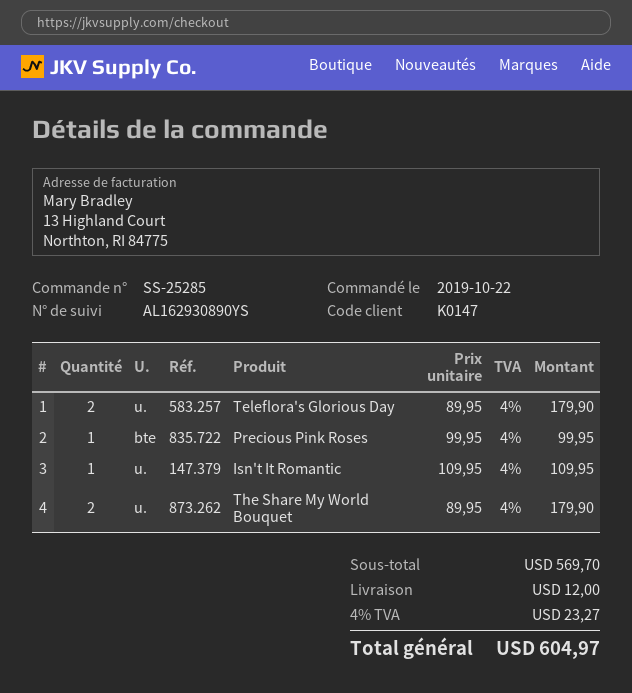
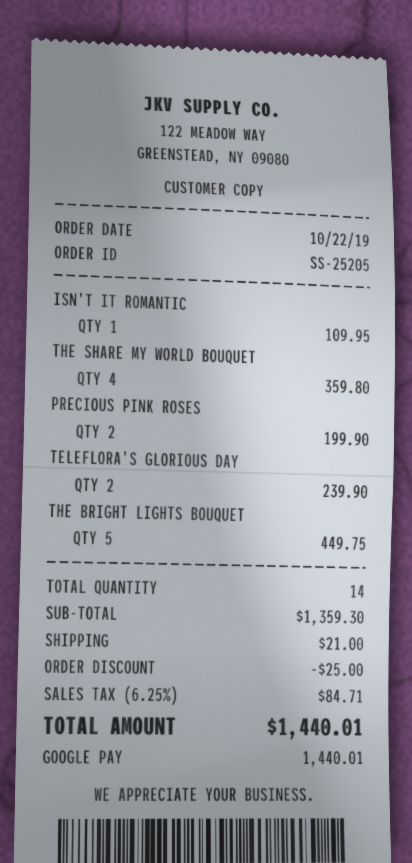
order number: SS-25285 -> SS-25205
Teleflora's Glorious Day: 2 for 179.90 -> 2 for 239.90
Precious Pink Roses: 1 for 99.95 -> 2 for 199.90
The Share My World Bouquet: 2 for 179.90 -> 4 for 359.80
THE BRIGHT LIGHTS BOUQUET: none -> 5 for 449.75
subtotal: 569.70 -> 1359.30
discount: none -> 25.00
shipping: 12.00 -> 21.00
tax: 4% = 23.27 -> 6.25% = 84.71
total: 604.97 -> 1440.01

